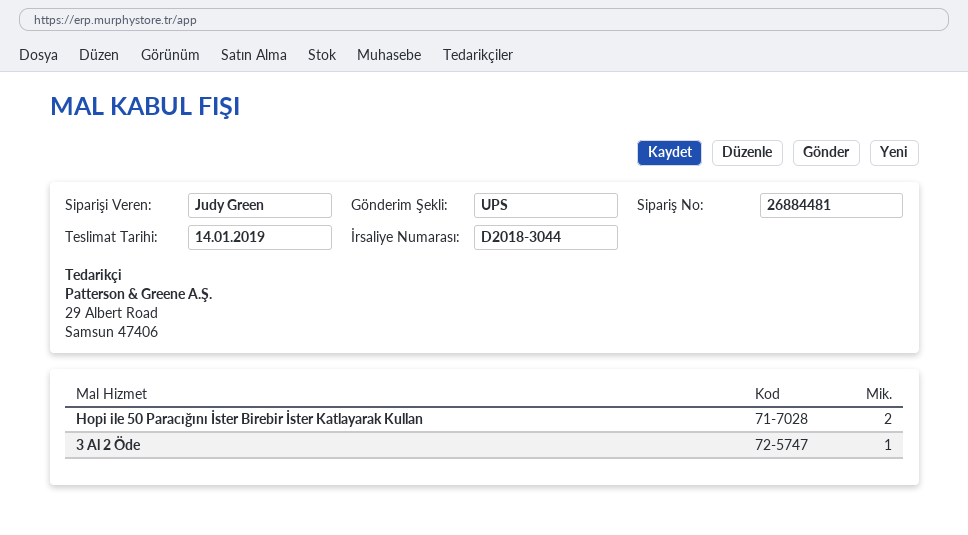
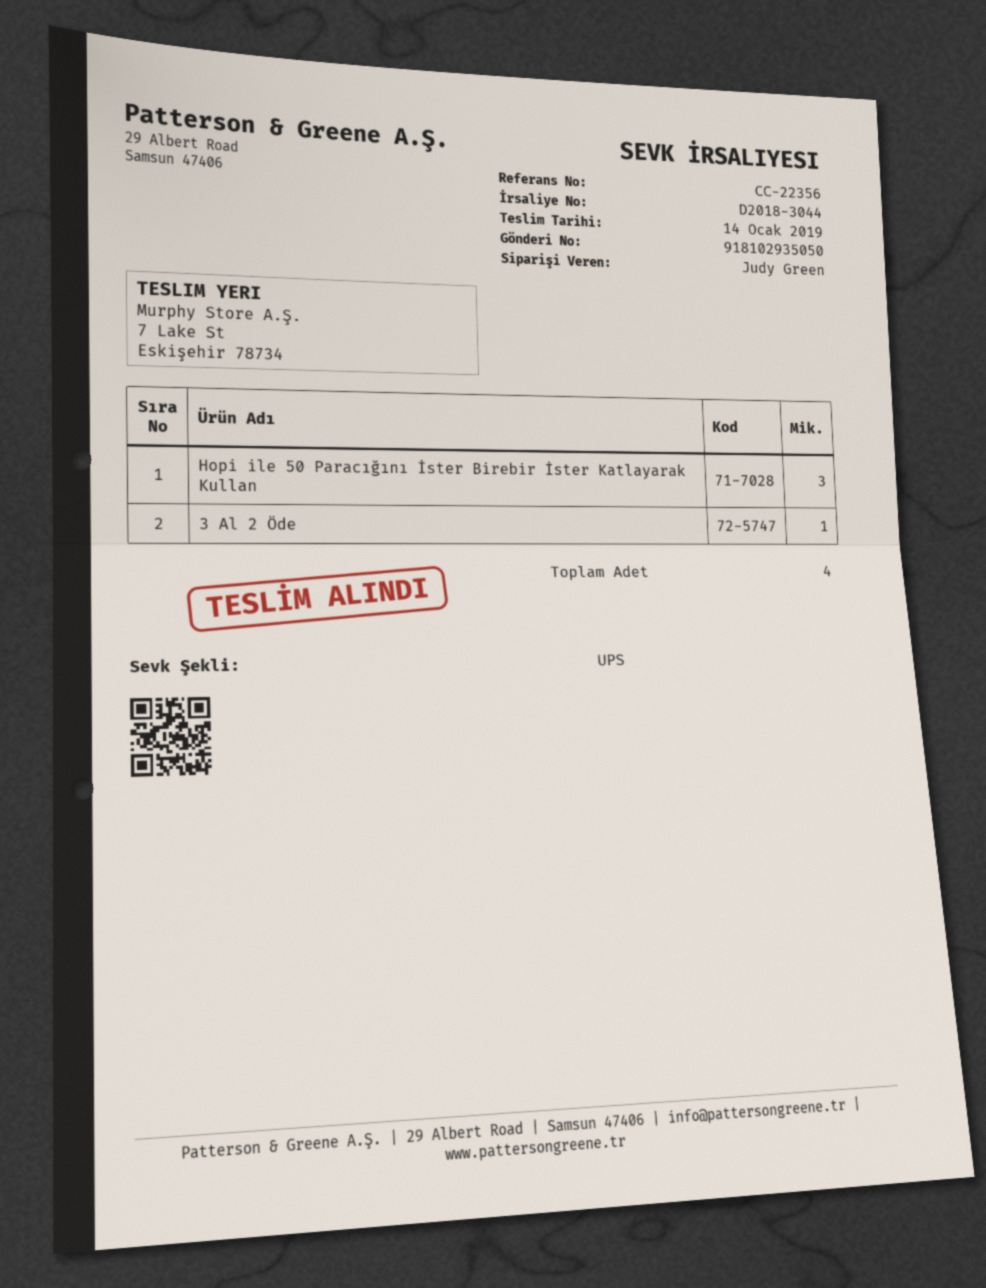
Hopi ile 50 Paracığını İster Birebir İster Katlayarak Kullan: 2 -> 3

